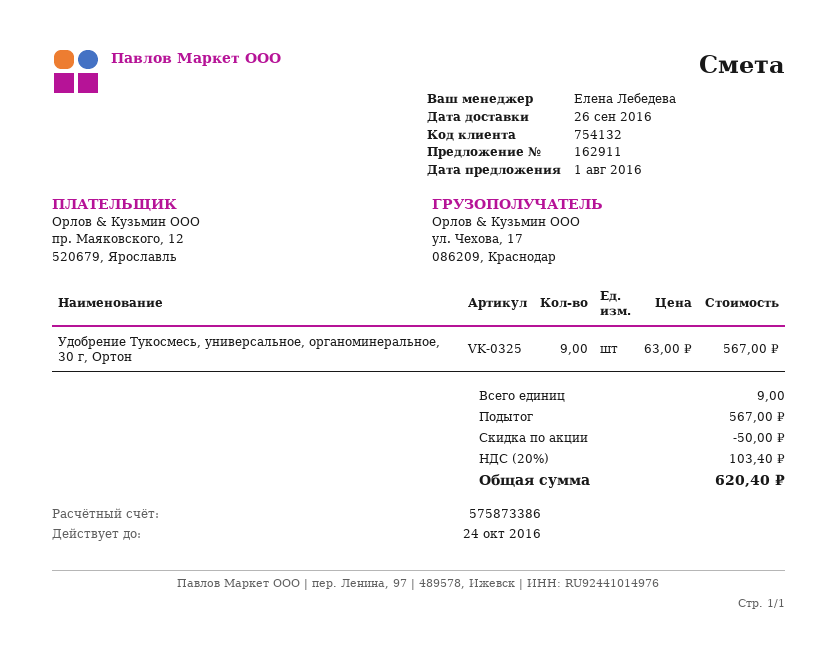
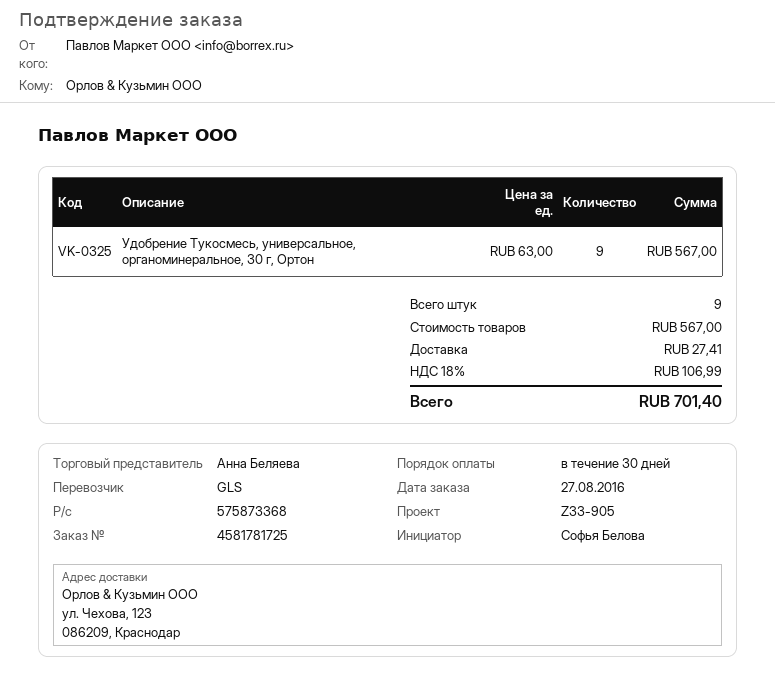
sales rep: Елена Лебедева -> Анна Беляева
bank account: 575873386 -> 575873368
ship to: ул. Чехова, 17, 086209, Краснодар -> ул. Чехова, 123, 086209, Краснодар
discount: 50.00 -> none
shipping: none -> 27.41
tax: 20% = 103.40 -> 18% = 106.99
total: 620.40 -> 701.40

